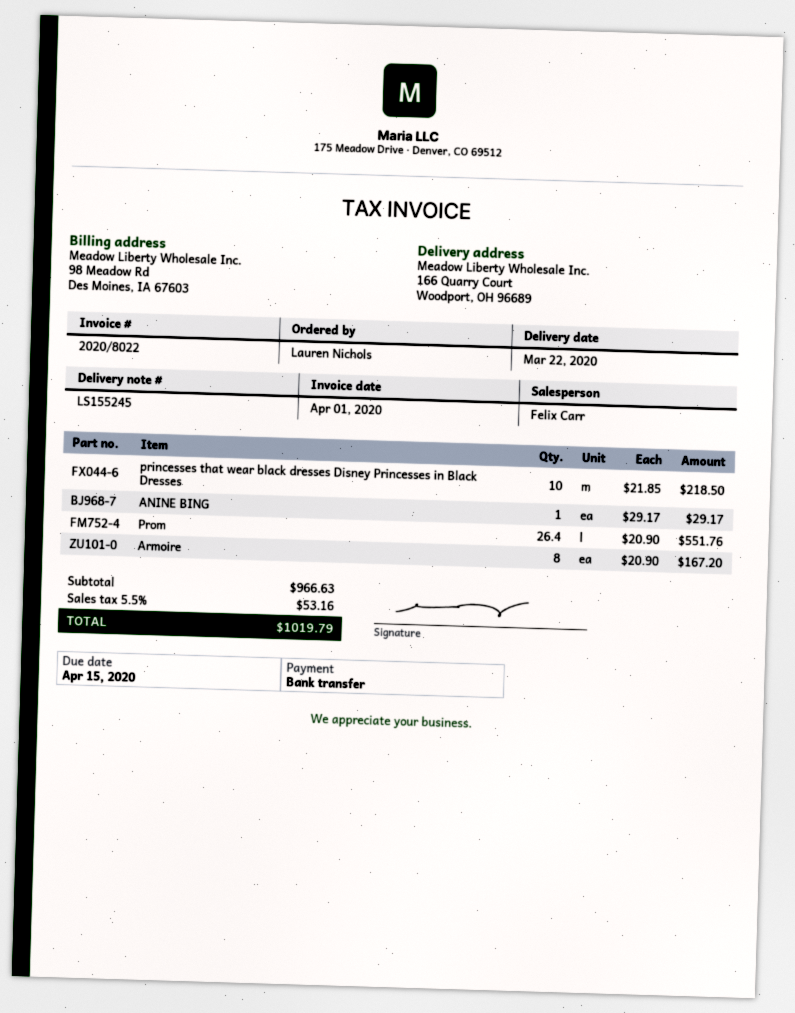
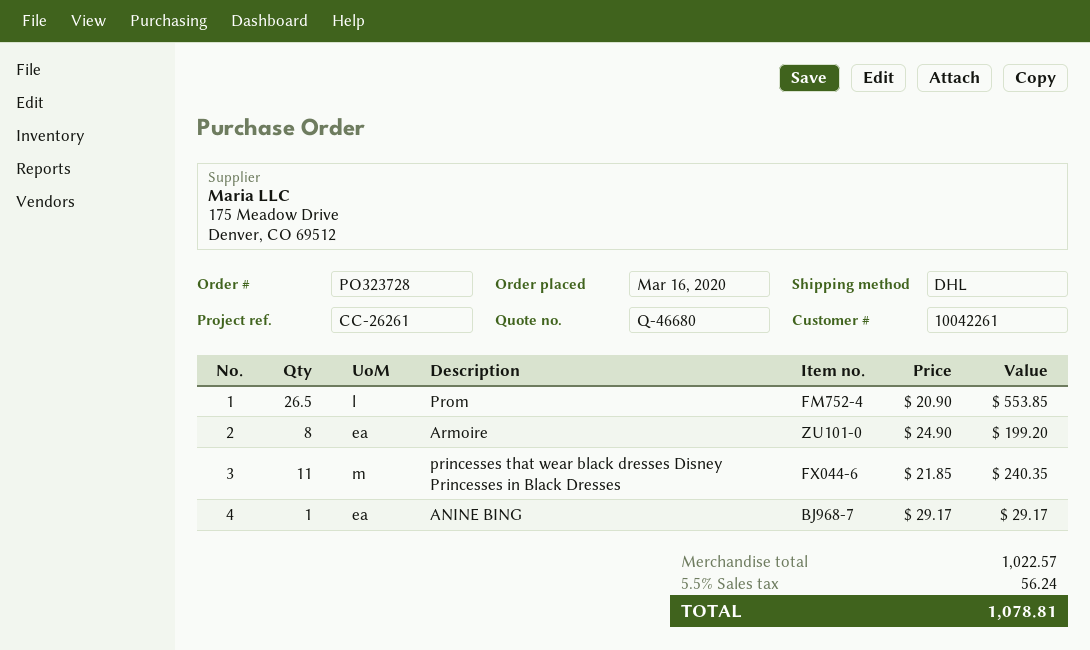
princesses that wear black dresses Disney Princesses in Black Dresses: 10 x 21.85 = 218.50 -> 11 x 21.85 = 240.35
Prom: 26.4 x 20.90 = 551.76 -> 26.5 x 20.90 = 553.85
Armoire: 8 x 20.90 = 167.20 -> 8 x 24.90 = 199.20
subtotal: 966.63 -> 1022.57
tax: 5.5% = 53.16 -> 5.5% = 56.24
total: 1019.79 -> 1078.81

